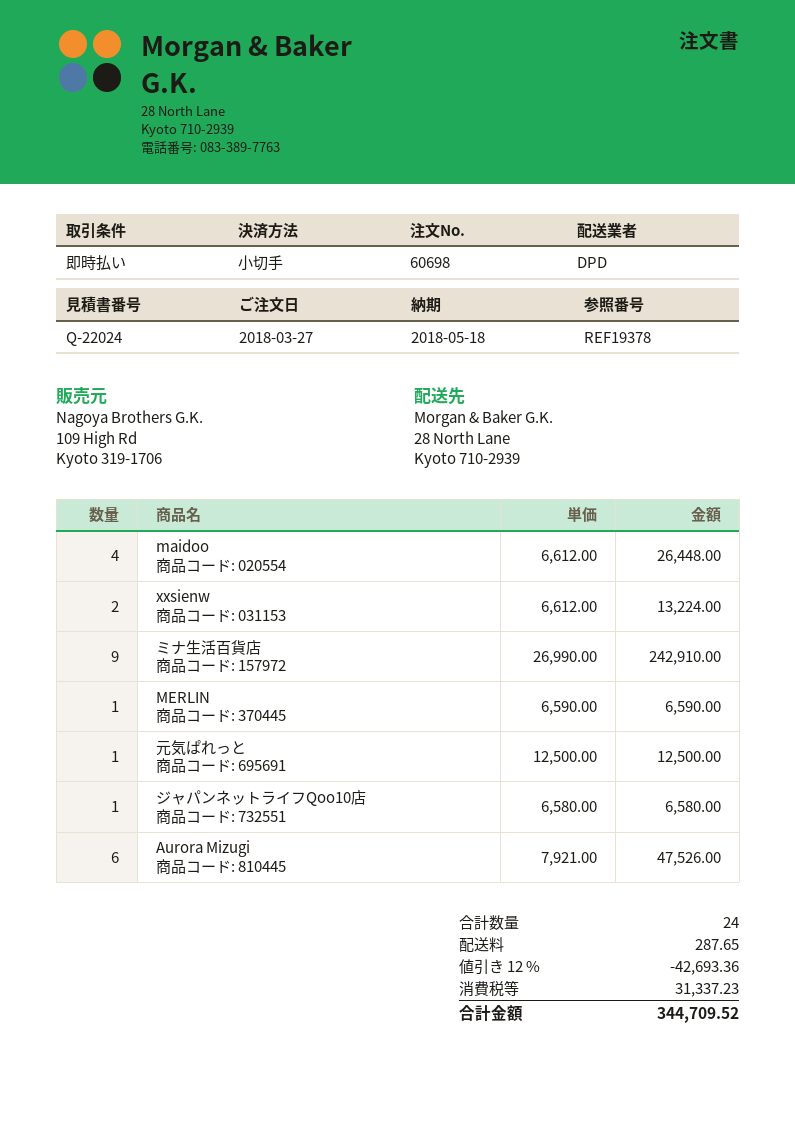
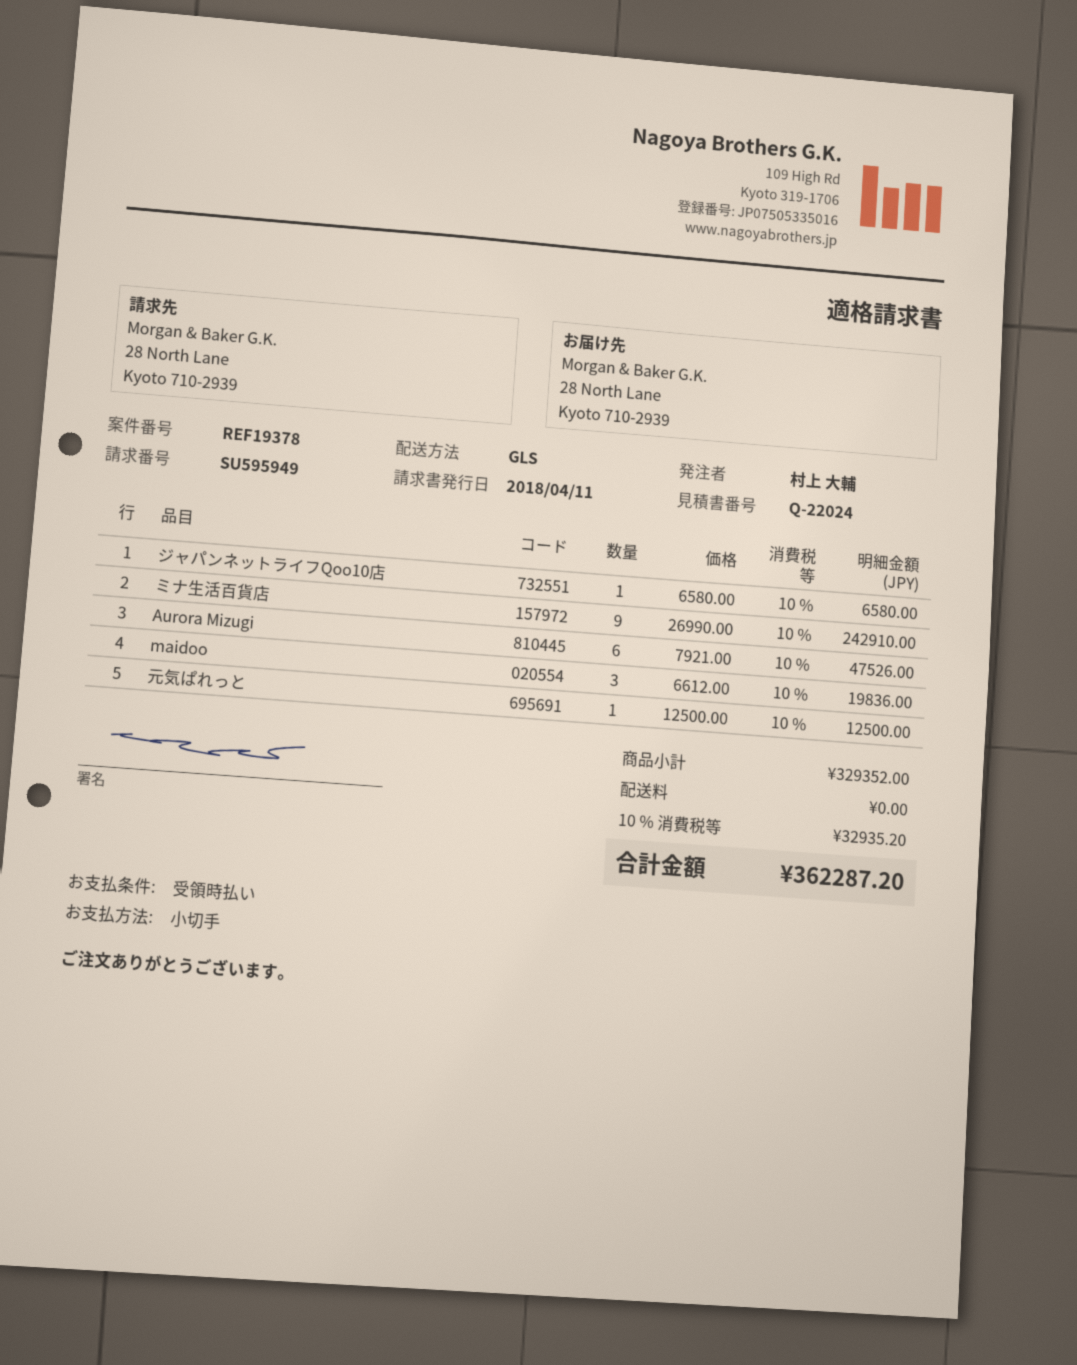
shipping method: DPD -> GLS
maidoo: 4 x 6612.00 = 26448.00 -> 3 x 6612.00 = 19836.00
xxsienw: 2 x 6612.00 = 13224.00 -> none
MERLIN: 1 x 6590.00 = 6590.00 -> none
discount: 12% = 42693.36 -> none
shipping: 287.65 -> 0.00
tax: 31337.23 -> 32935.20
total: 344709.52 -> 362287.20

